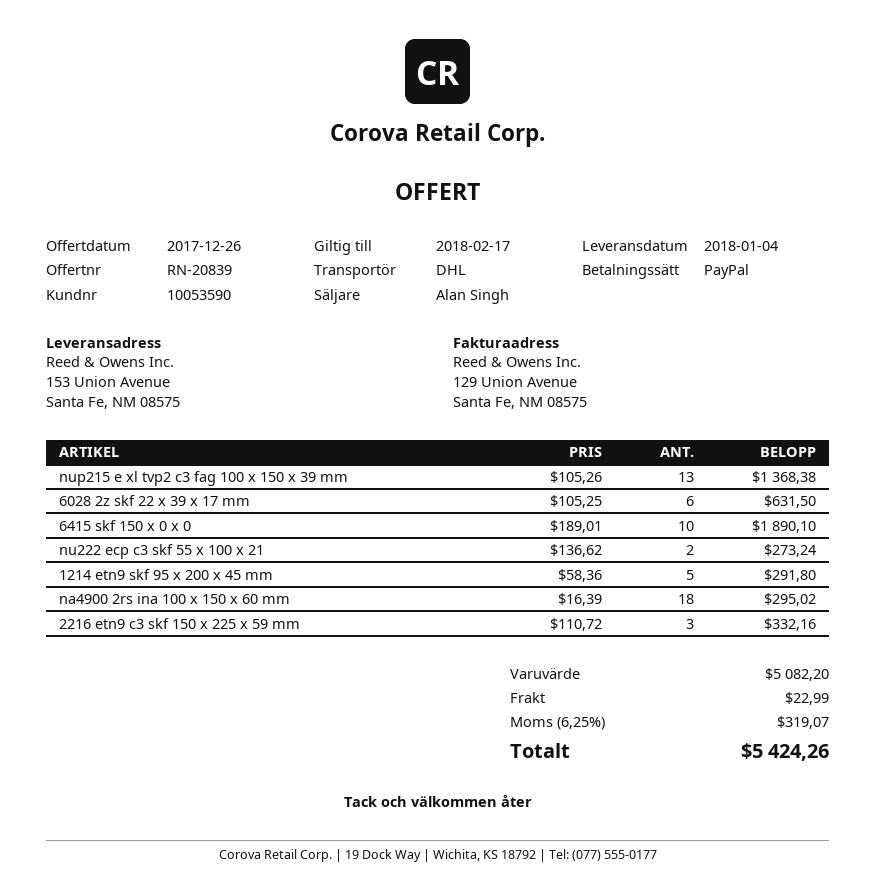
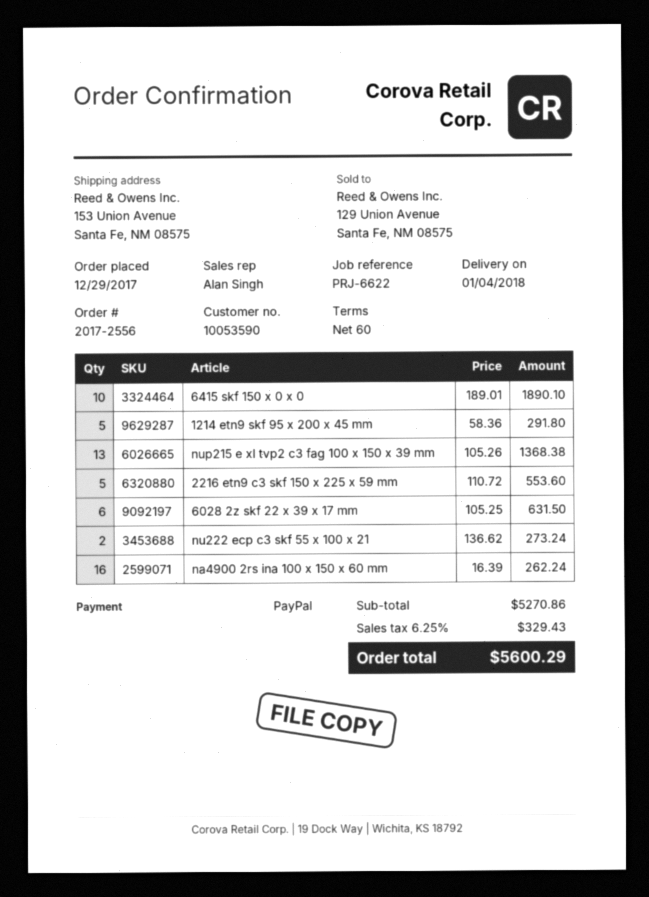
na4900 2rs ina 100 x 150 x 60 mm: 18 x 16.39 = 295.02 -> 16 x 16.39 = 262.24
2216 etn9 c3 skf 150 x 225 x 59 mm: 3 x 110.72 = 332.16 -> 5 x 110.72 = 553.60
subtotal: 5082.20 -> 5270.86
shipping: 22.99 -> none
tax: 6.25% = 319.07 -> 6.25% = 329.43
total: 5424.26 -> 5600.29

